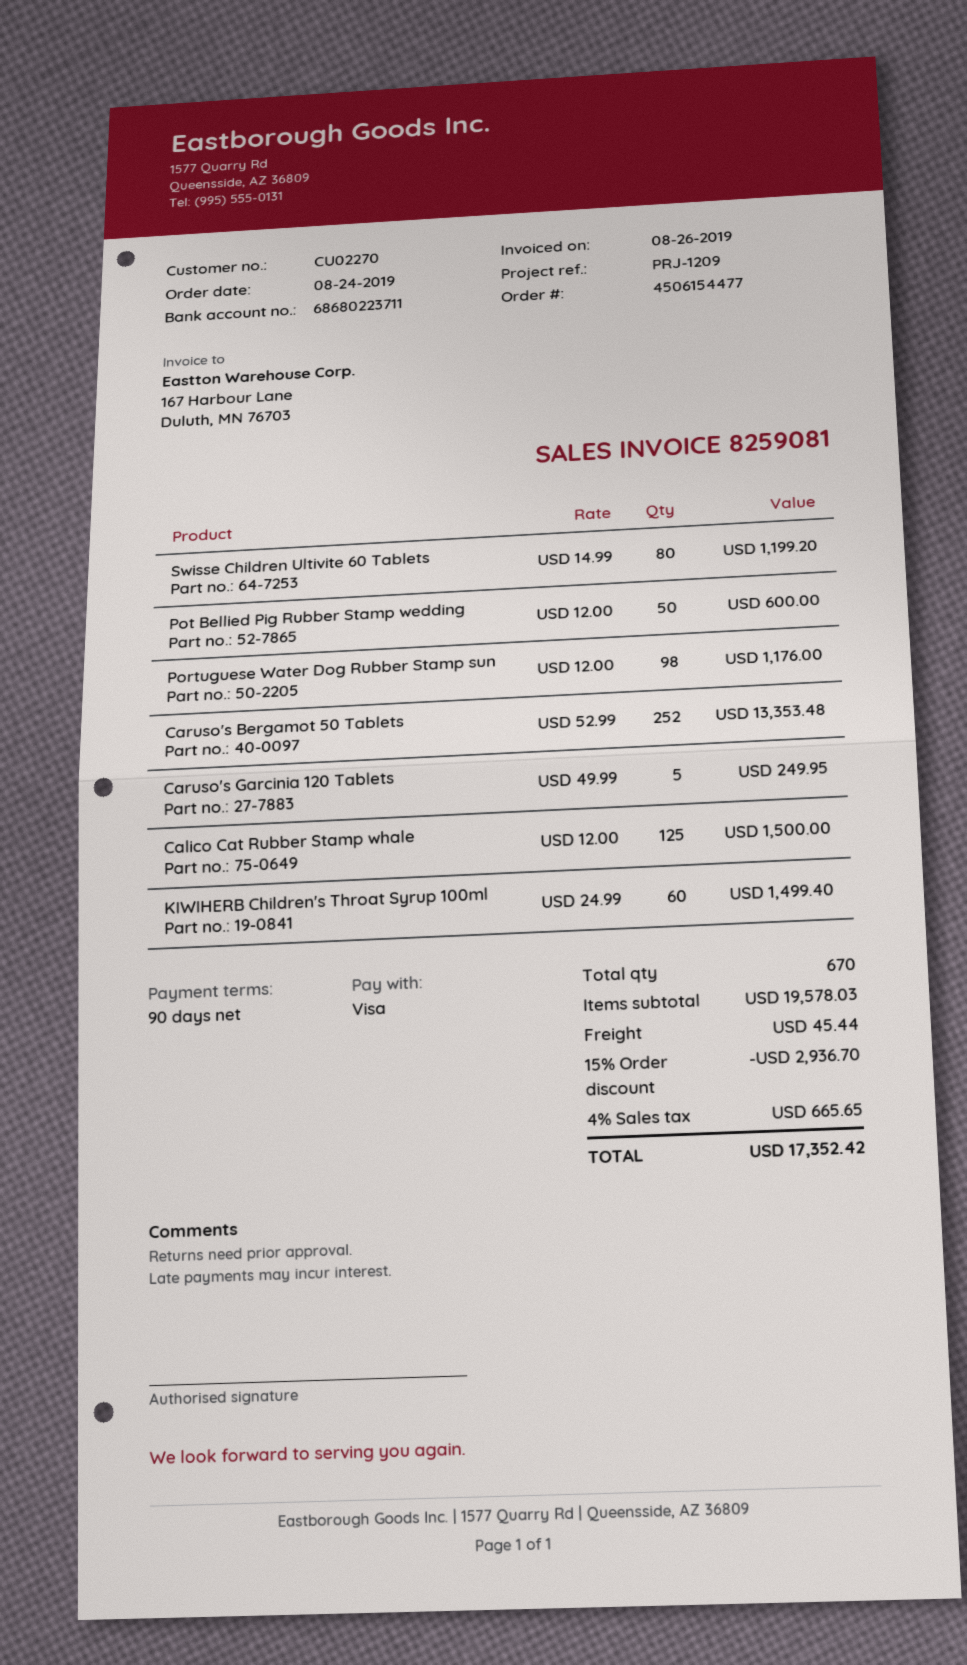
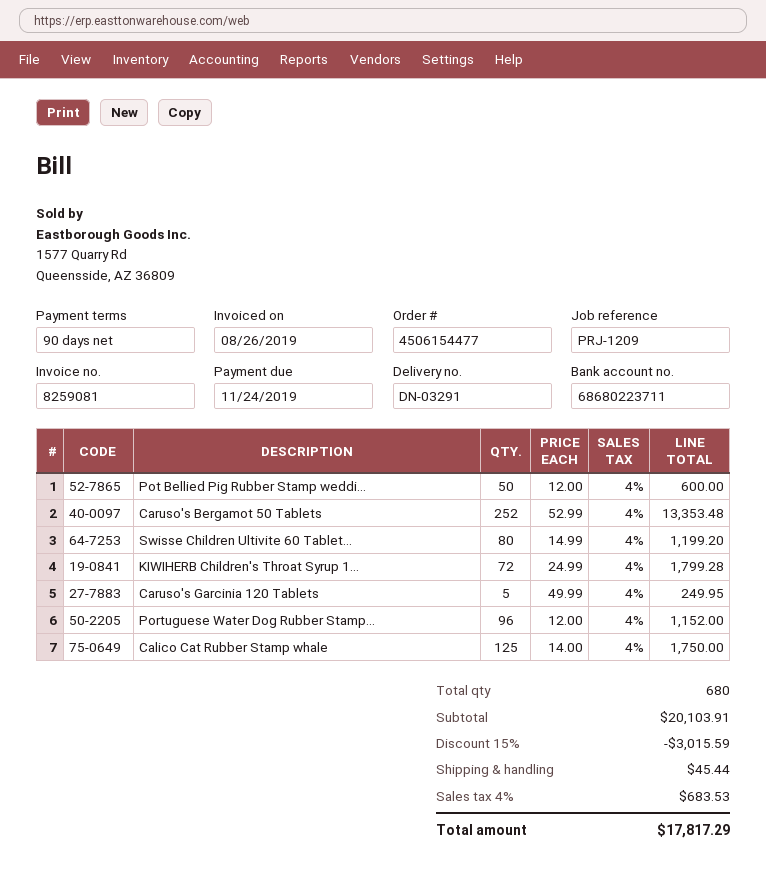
Portuguese Water Dog Rubber Stamp sun: 98 x 12.00 = 1176.00 -> 96 x 12.00 = 1152.00
Calico Cat Rubber Stamp whale: 125 x 12.00 = 1500.00 -> 125 x 14.00 = 1750.00
KIWIHERB Children's Throat Syrup 100ml: 60 x 24.99 = 1499.40 -> 72 x 24.99 = 1799.28
total quantity: 670 -> 680
subtotal: 19578.03 -> 20103.91
discount: 15% = 2936.70 -> 15% = 3015.59
tax: 4% = 665.65 -> 4% = 683.53
total: 17352.42 -> 17817.29

